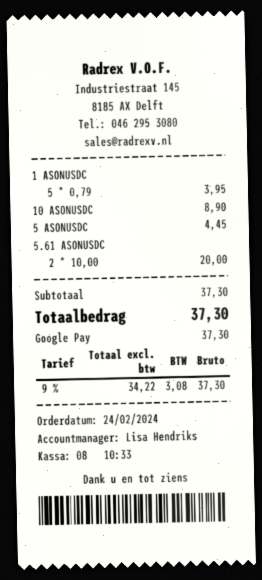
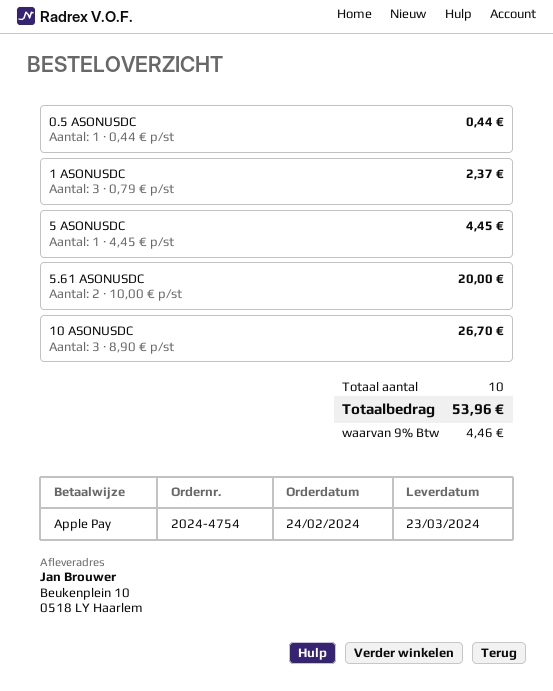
payment method: Google Pay -> Apple Pay
1 ASONUSDC: 5 x 0.79 = 3.95 -> 3 x 0.79 = 2.37
10 ASONUSDC: 1 x 8.90 = 8.90 -> 3 x 8.90 = 26.70
0.5 ASONUSDC: none -> 1 x 0.44 = 0.44
tax: 9% = 3.08 -> 9% = 4.46
total: 37.30 -> 53.96

